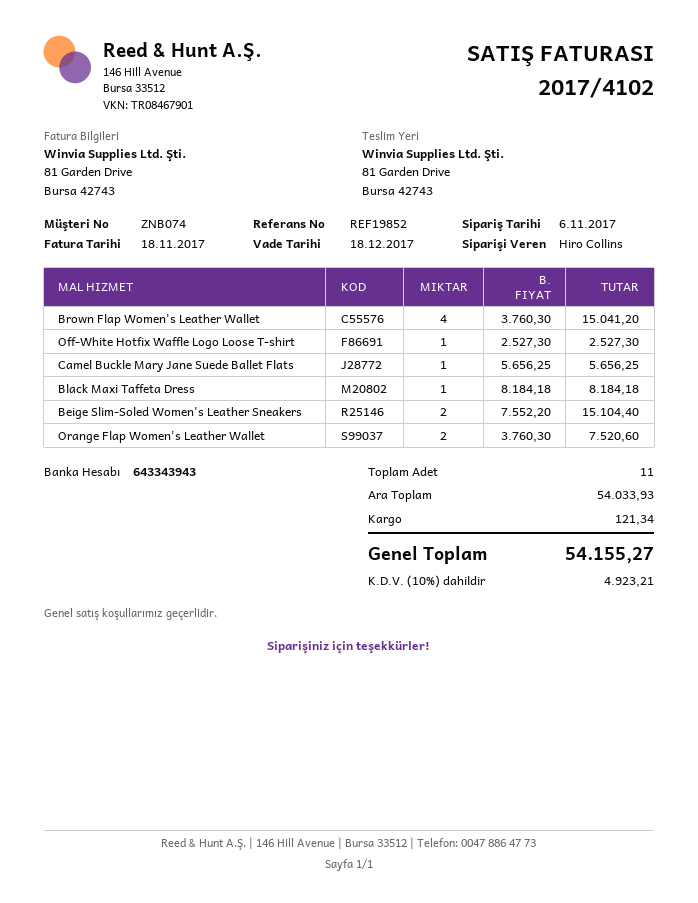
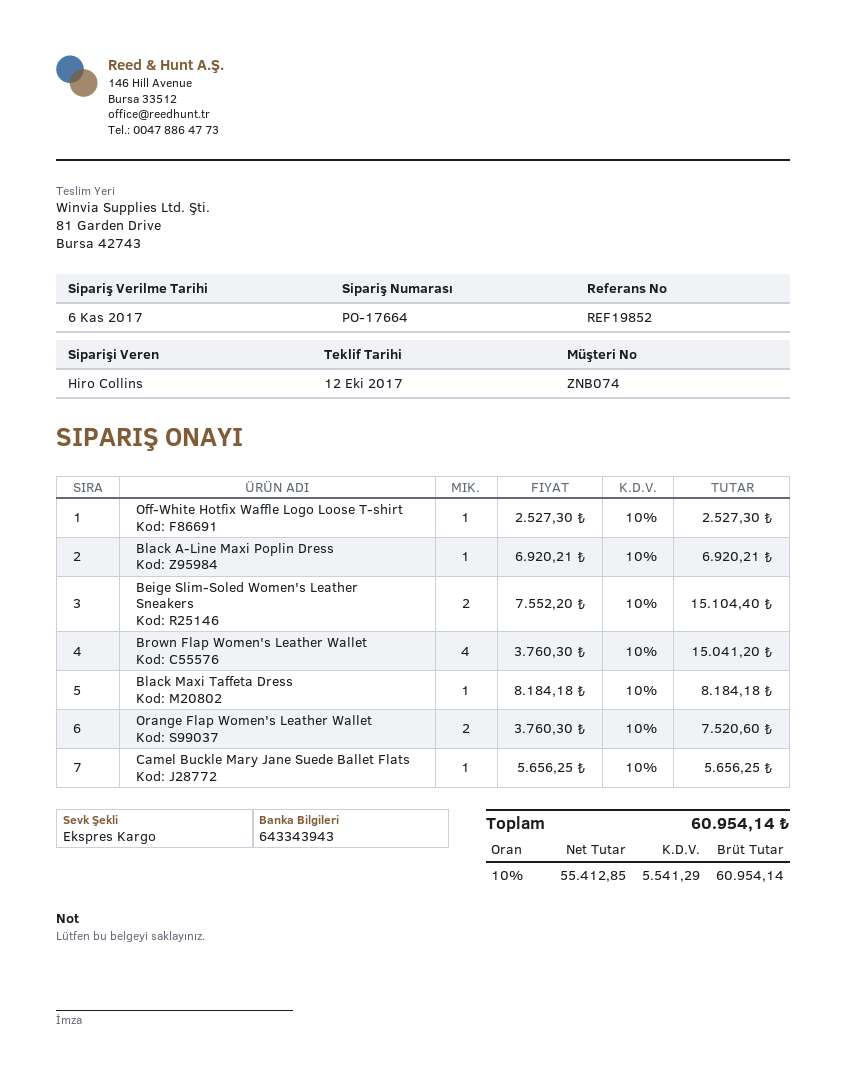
Black A-Line Maxi Poplin Dress: none -> 1 x 6920.21 = 6920.21
shipping: 121.34 -> none
tax: 10% = 4923.21 -> 10% = 5541.29
total: 54155.27 -> 60954.14

